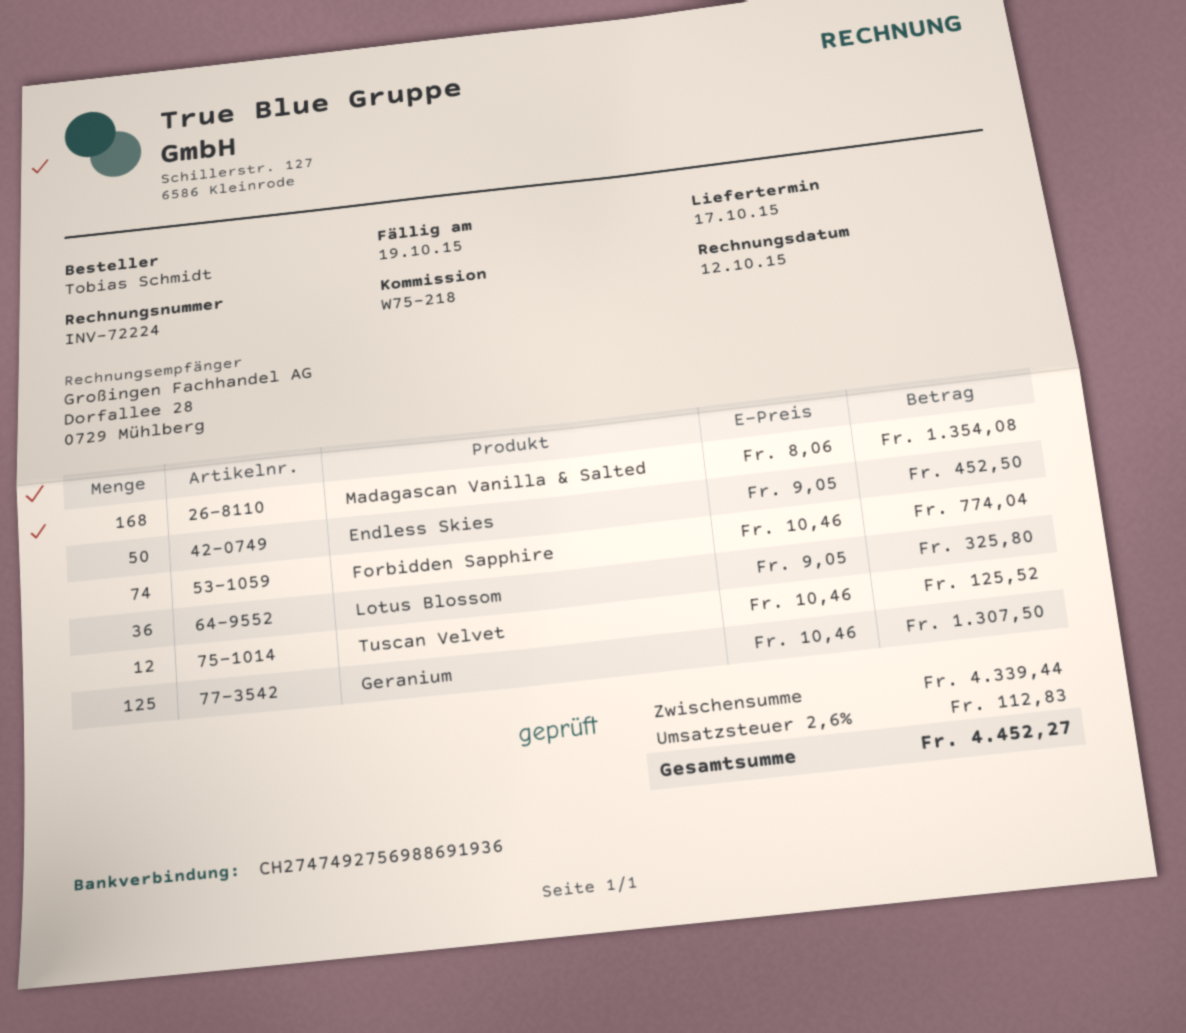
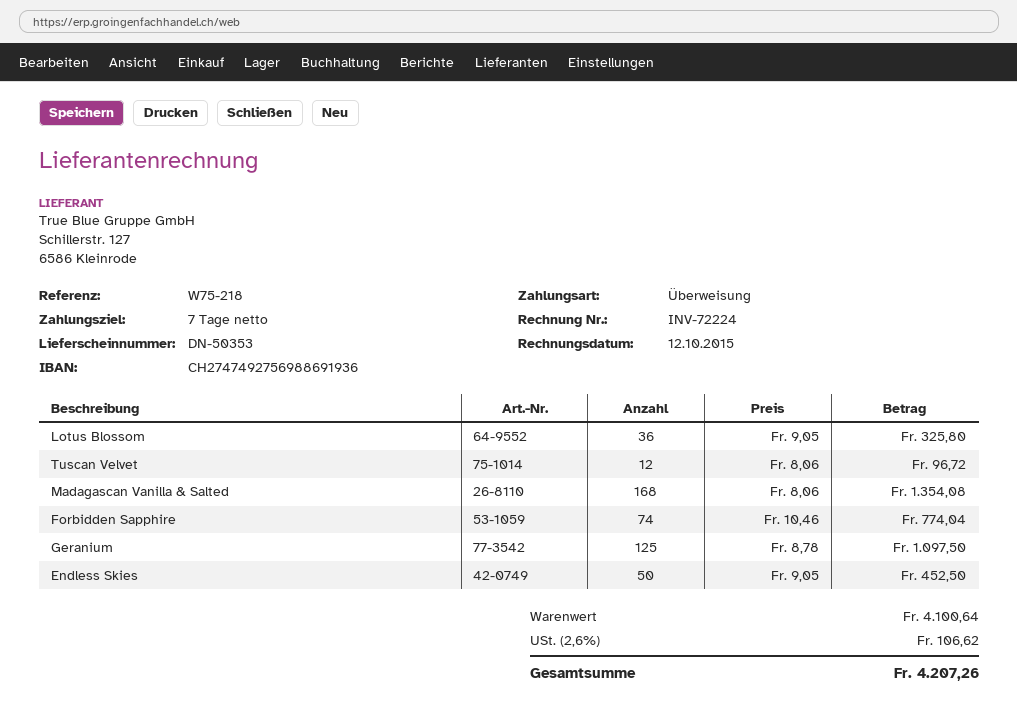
Tuscan Velvet: 12 x 10.46 = 125.52 -> 12 x 8.06 = 96.72
Geranium: 125 x 10.46 = 1307.50 -> 125 x 8.78 = 1097.50
subtotal: 4339.44 -> 4100.64
tax: 2.6% = 112.83 -> 2.6% = 106.62
total: 4452.27 -> 4207.26

